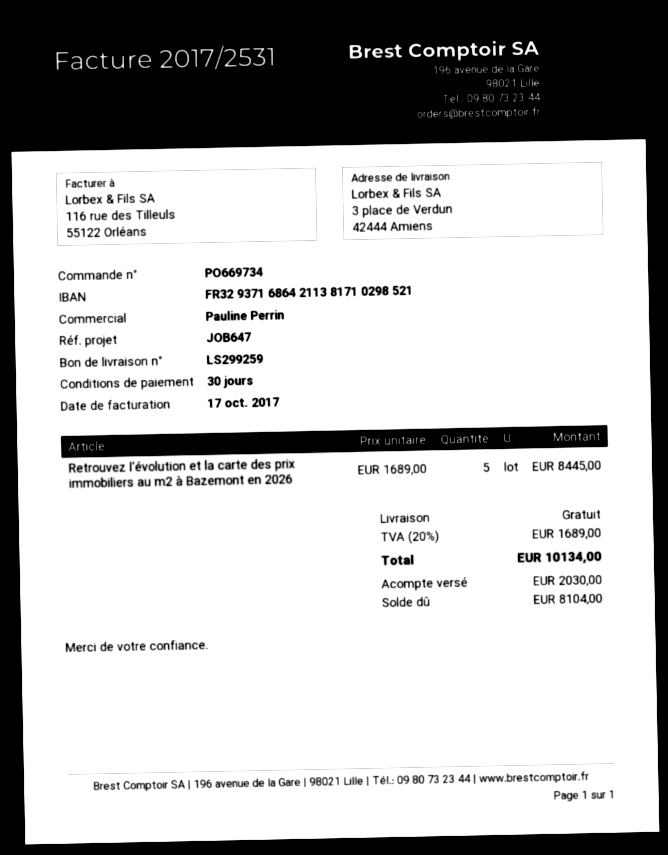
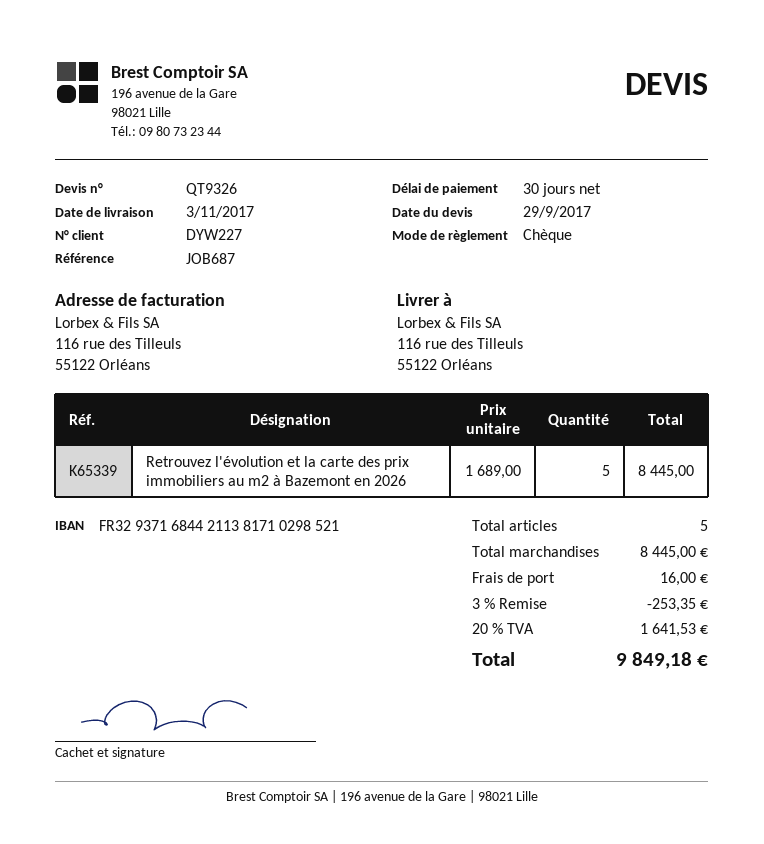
reference: JOB647 -> JOB687
bank account: FR3293716864211381710298521 -> FR3293716844211381710298521
ship to: 3 place de Verdun, 42444 Amiens -> 116 rue des Tilleuls, 55122 Orléans
discount: none -> 3% = 253.35
shipping: 0.00 -> 16.00
tax: 20% = 1689.00 -> 20% = 1641.53
total: 10134.00 -> 9849.18

